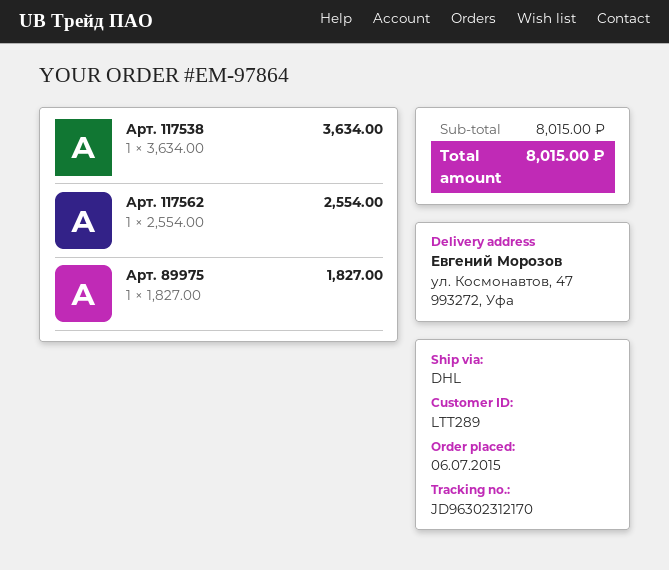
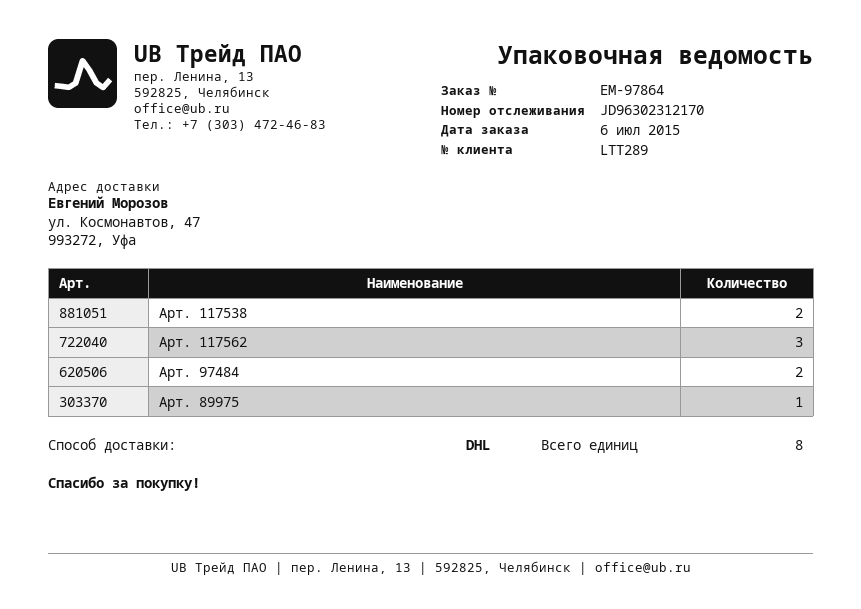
Арт. 117538: 1 -> 2
Арт. 117562: 1 -> 3
Арт. 97484: none -> 2

